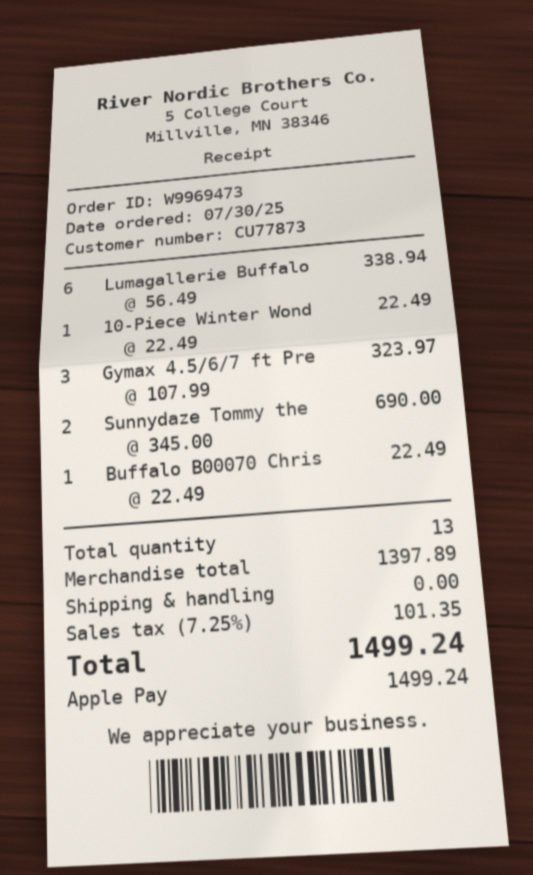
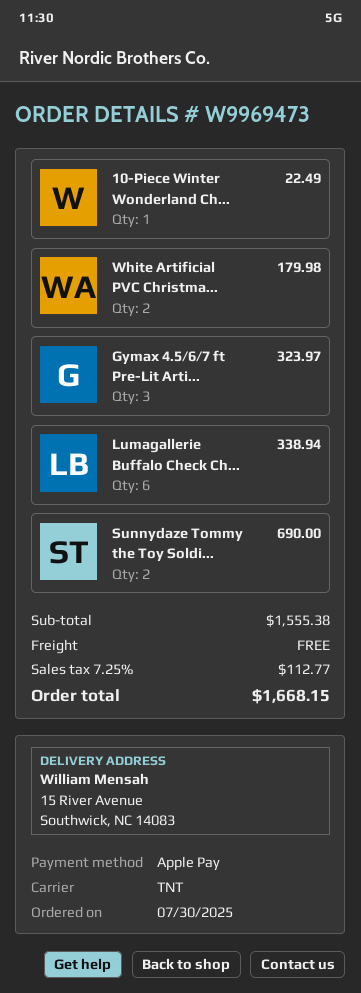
Buffalo B00070 Chris: 1 for 22.49 -> none
White Artificial PVC Christma...: none -> 2 for 179.98
subtotal: 1397.89 -> 1555.38
tax: 7.25% = 101.35 -> 7.25% = 112.77
total: 1499.24 -> 1668.15

